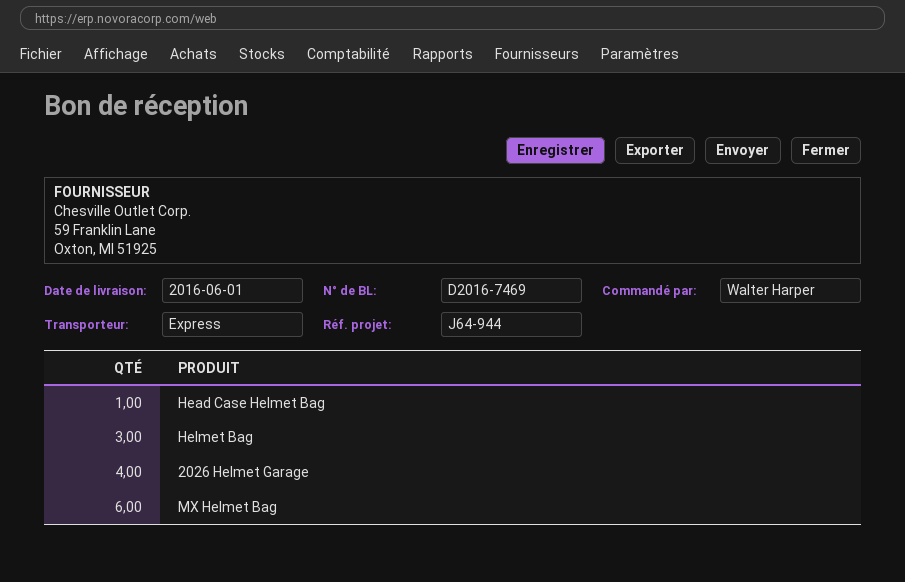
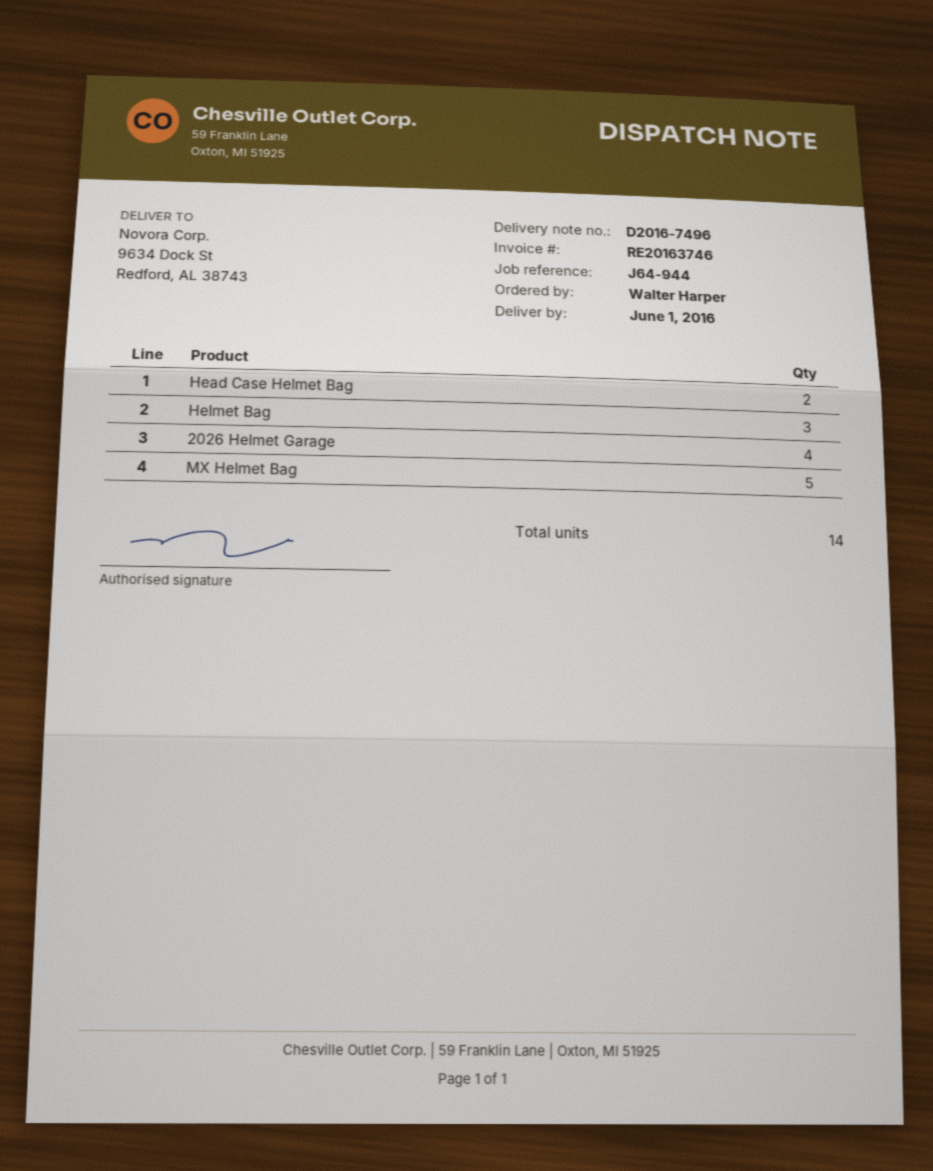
delivery note number: D2016-7469 -> D2016-7496
Head Case Helmet Bag: 1 -> 2
MX Helmet Bag: 6 -> 5

